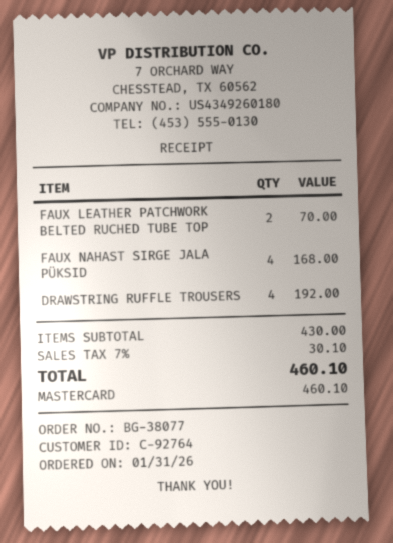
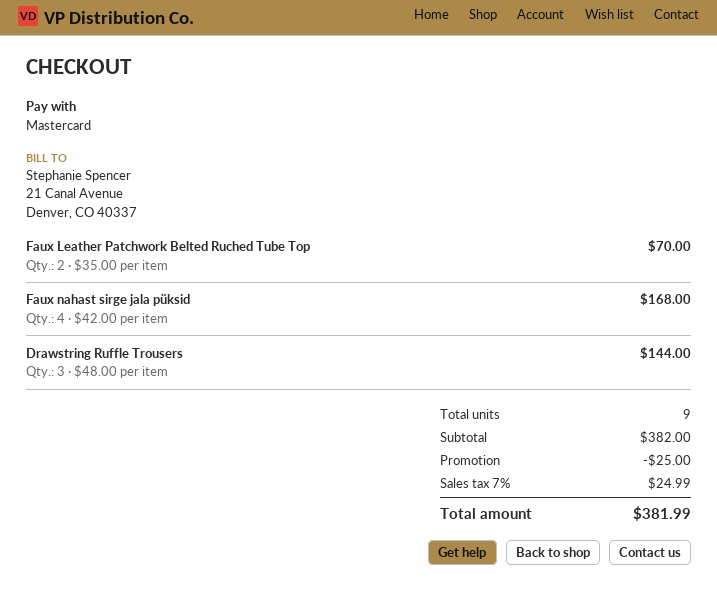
DRAWSTRING RUFFLE TROUSERS: 4 for 192.00 -> 3 for 144.00
subtotal: 430.00 -> 382.00
discount: none -> 25.00
tax: 7% = 30.10 -> 7% = 24.99
total: 460.10 -> 381.99

